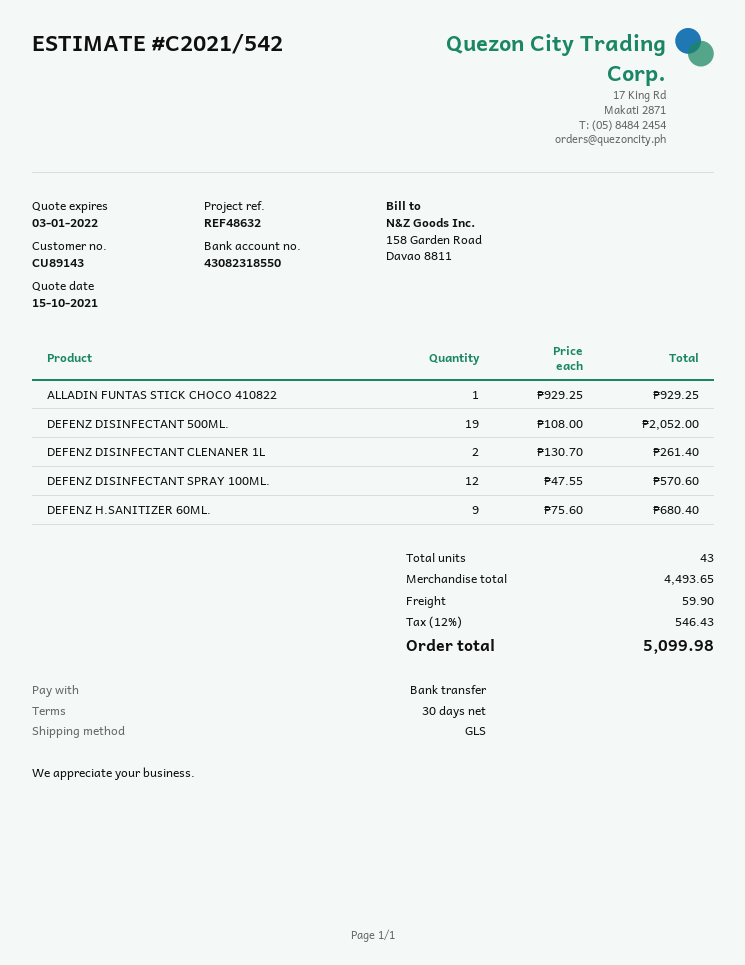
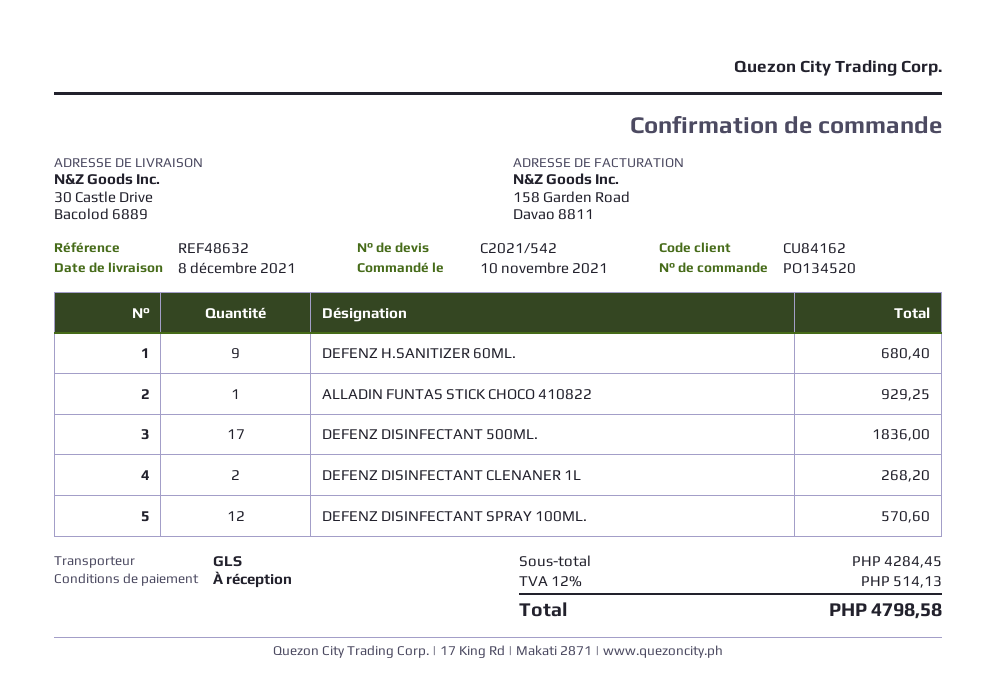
payment terms: 30 days -> on receipt
customer number: CU89143 -> CU84162
DEFENZ DISINFECTANT 500ML.: 19 for 2052.00 -> 17 for 1836.00
DEFENZ DISINFECTANT CLENANER 1L: 2 for 261.40 -> 2 for 268.20
subtotal: 4493.65 -> 4284.45
shipping: 59.90 -> none
tax: 12% = 546.43 -> 12% = 514.13
total: 5099.98 -> 4798.58

